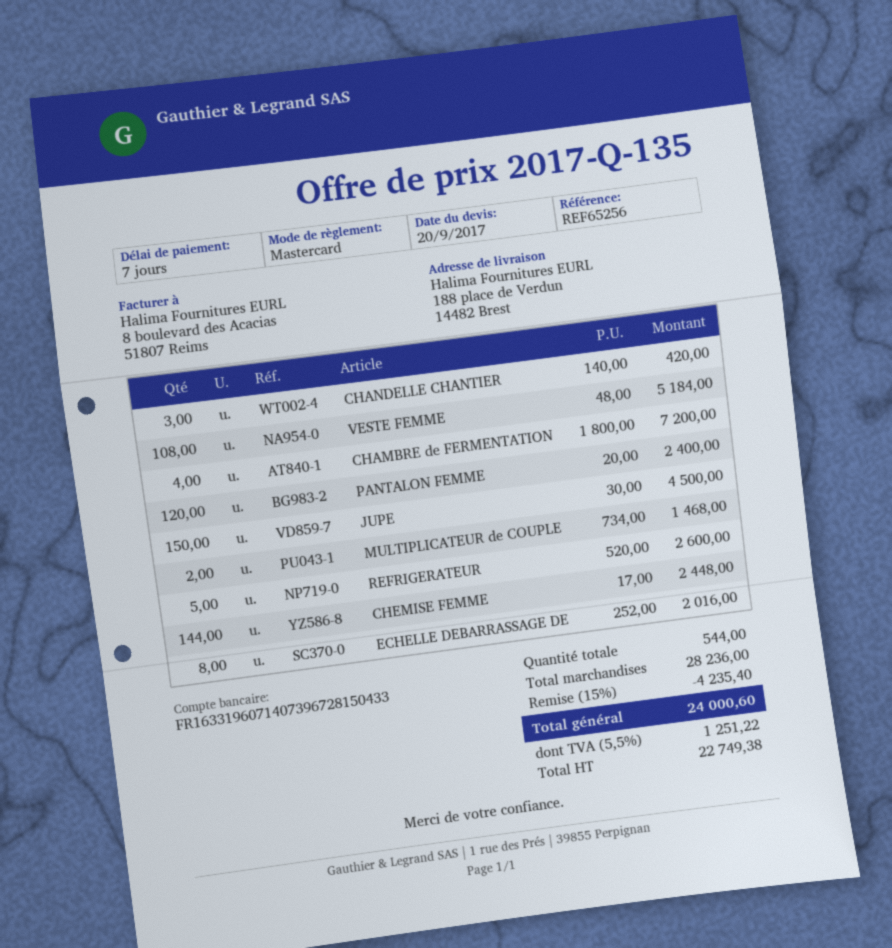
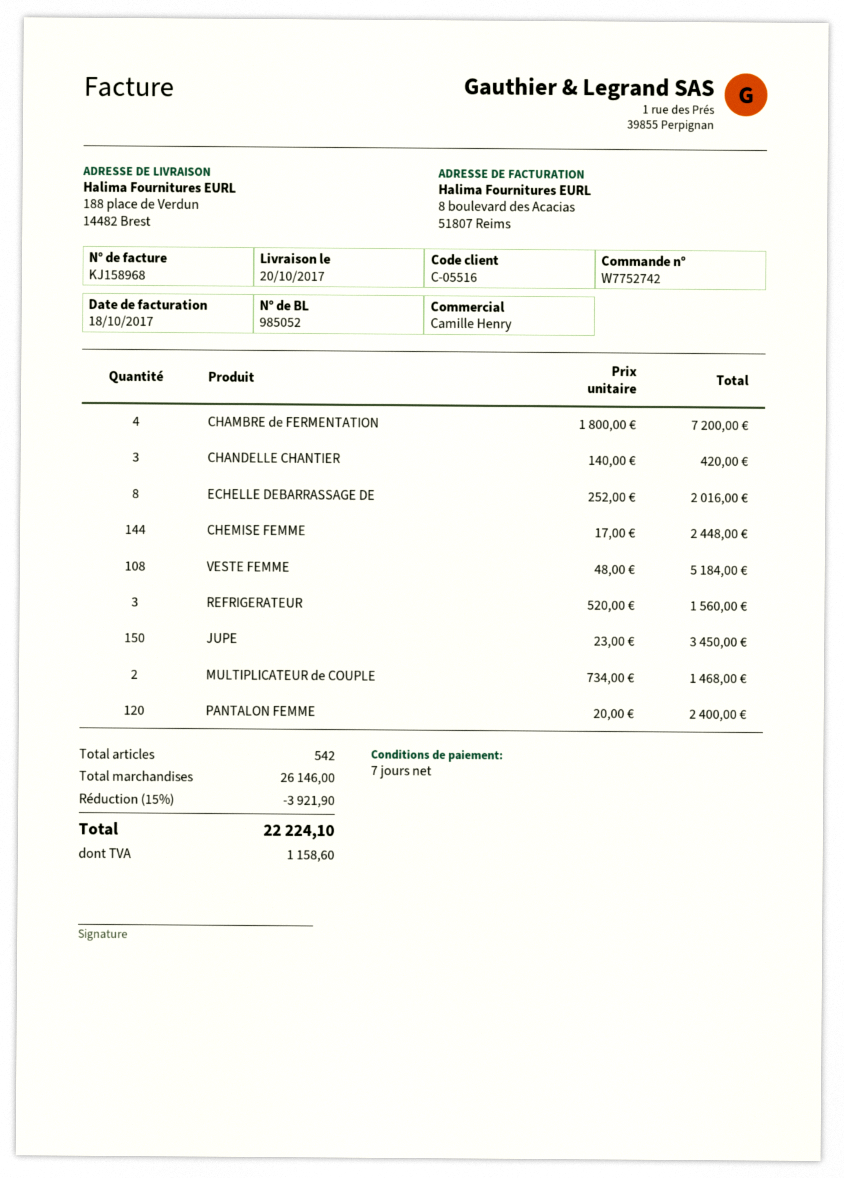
JUPE: 150 x 30.00 = 4500.00 -> 150 x 23.00 = 3450.00
REFRIGERATEUR: 5 x 520.00 = 2600.00 -> 3 x 520.00 = 1560.00
total quantity: 544 -> 542
subtotal: 28236.00 -> 26146.00
discount: 15% = 4235.40 -> 15% = 3921.90
tax: 1251.22 -> 1158.60
total: 24000.60 -> 22224.10

